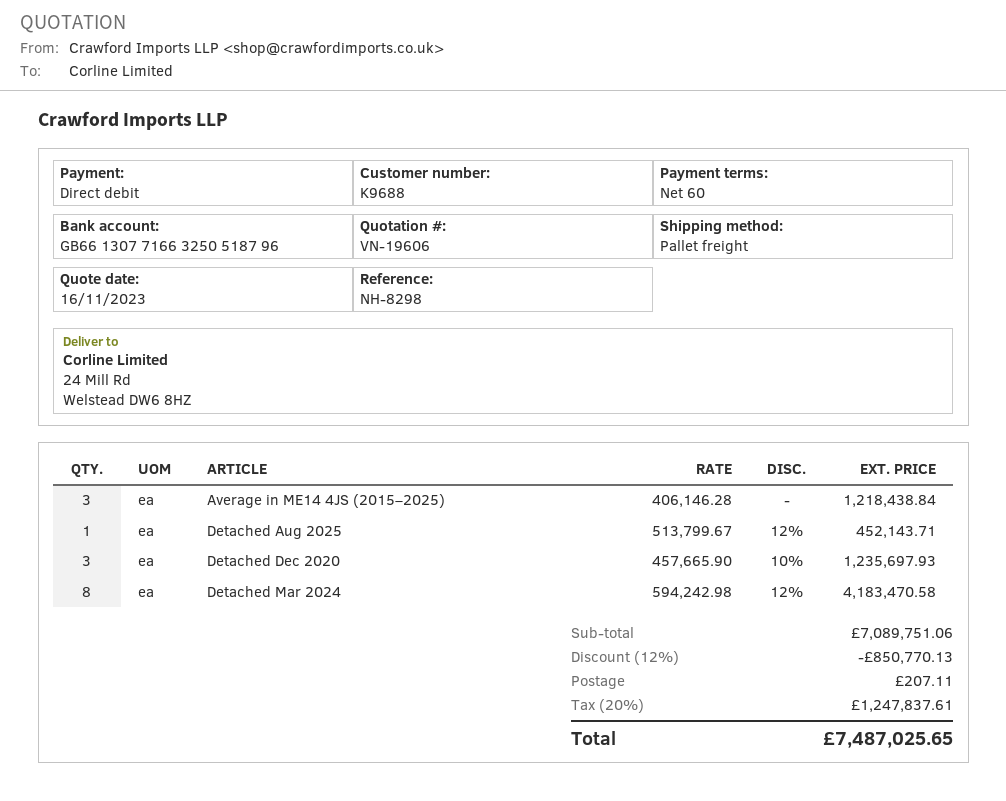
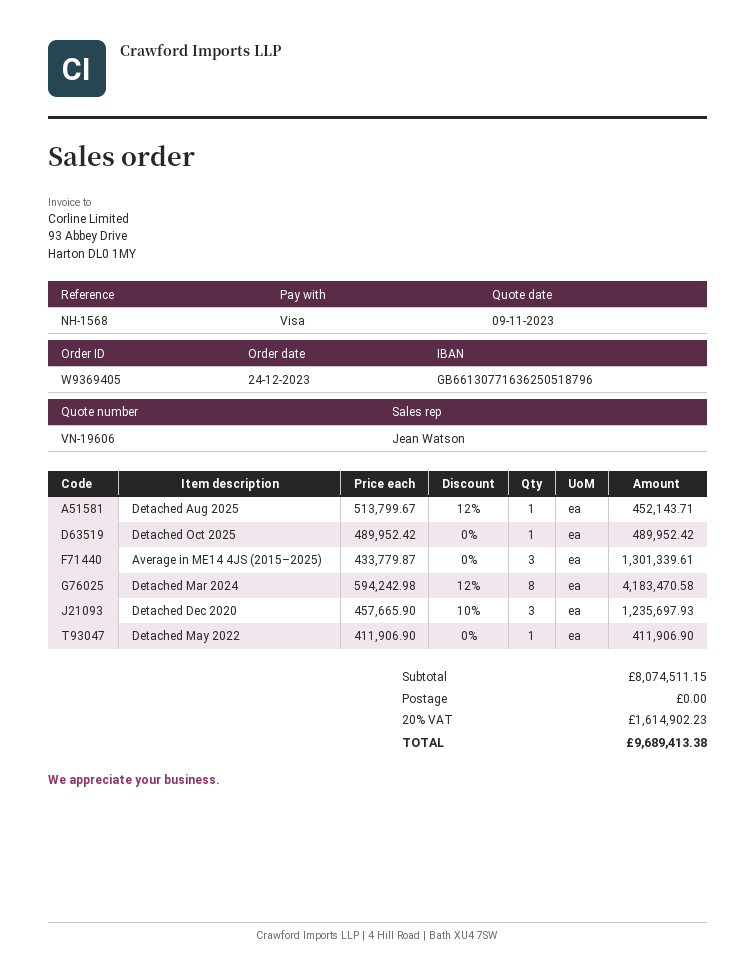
quote date: 2023-11-16 -> 2023-11-09
reference: NH-8298 -> NH-1568
payment method: direct debit -> Visa
bank account: GB66130771663250518796 -> GB66130771636250518796
Average in ME14 4JS (2015–2025): 3 x 406146.28 = 1218438.84 -> 3 x 433779.87 = 1301339.61
Detached Oct 2025: none -> 1 x 489952.42 = 489952.42
Detached May 2022: none -> 1 x 411906.90 = 411906.90
subtotal: 7089751.06 -> 8074511.15
discount: 12% = 850770.13 -> none
shipping: 207.11 -> 0.00
tax: 20% = 1247837.61 -> 20% = 1614902.23
total: 7487025.65 -> 9689413.38

